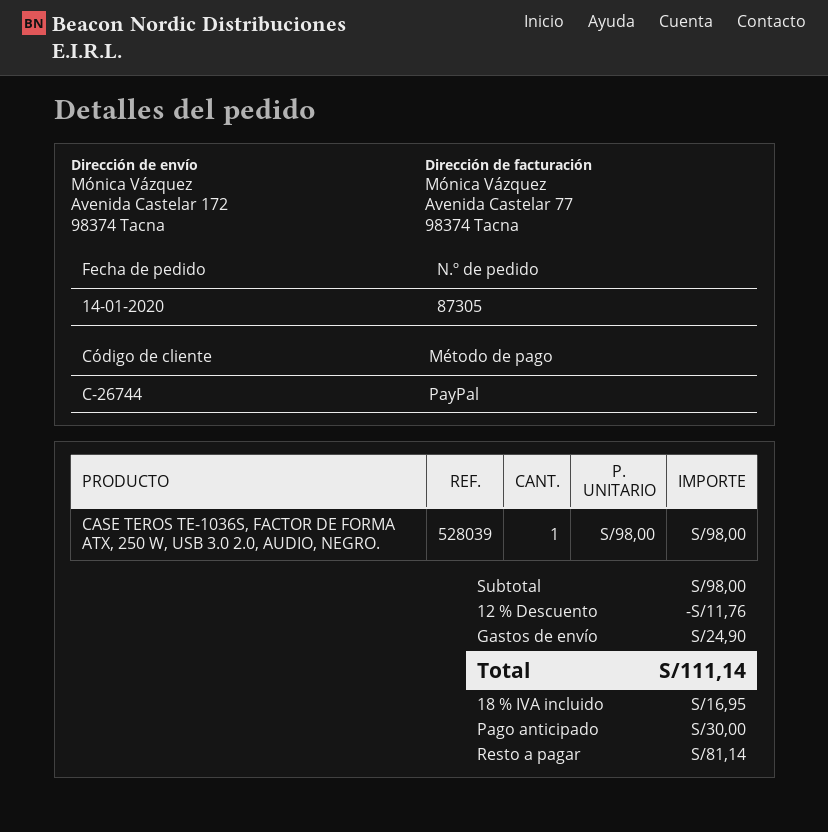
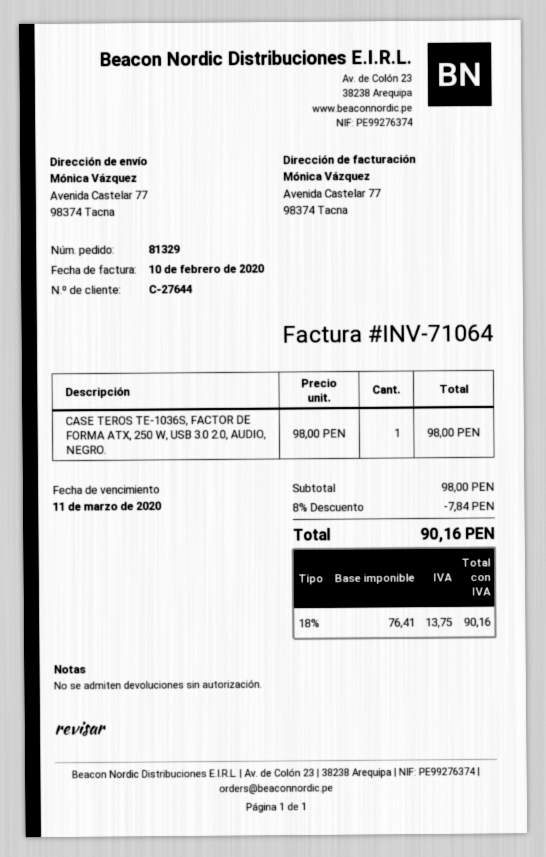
order number: 87305 -> 81329
customer number: C-26744 -> C-27644
ship to: Avenida Castelar 172, 98374 Tacna -> Avenida Castelar 77, 98374 Tacna
discount: 12% = 11.76 -> 8% = 7.84
shipping: 24.90 -> none
tax: 18% = 16.95 -> 18% = 13.75
total: 111.14 -> 90.16

